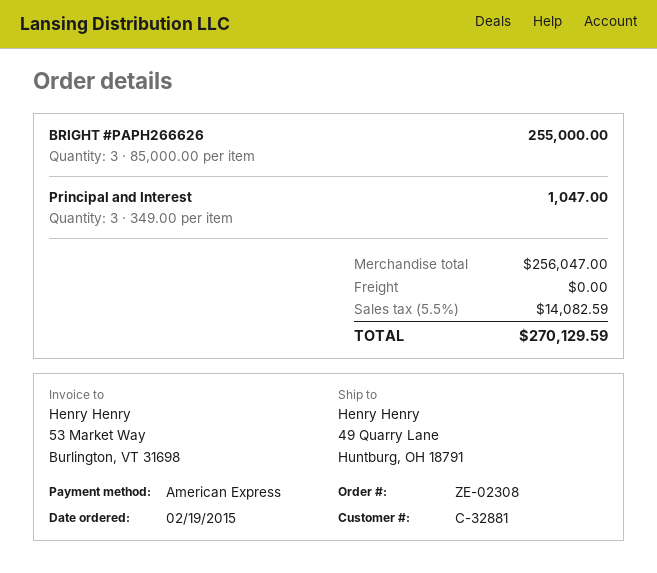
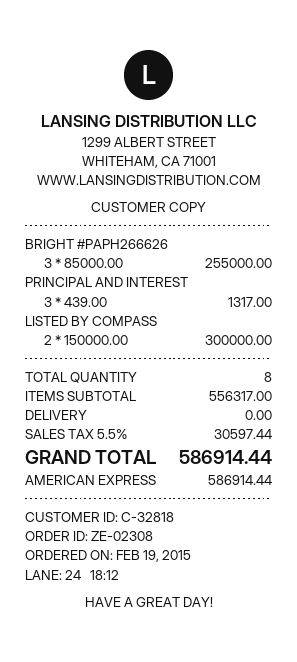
customer number: C-32881 -> C-32818
Principal and Interest: 3 x 349.00 = 1047.00 -> 3 x 439.00 = 1317.00
LISTED BY COMPASS: none -> 2 x 150000.00 = 300000.00
subtotal: 256047.00 -> 556317.00
tax: 5.5% = 14082.59 -> 5.5% = 30597.44
total: 270129.59 -> 586914.44

